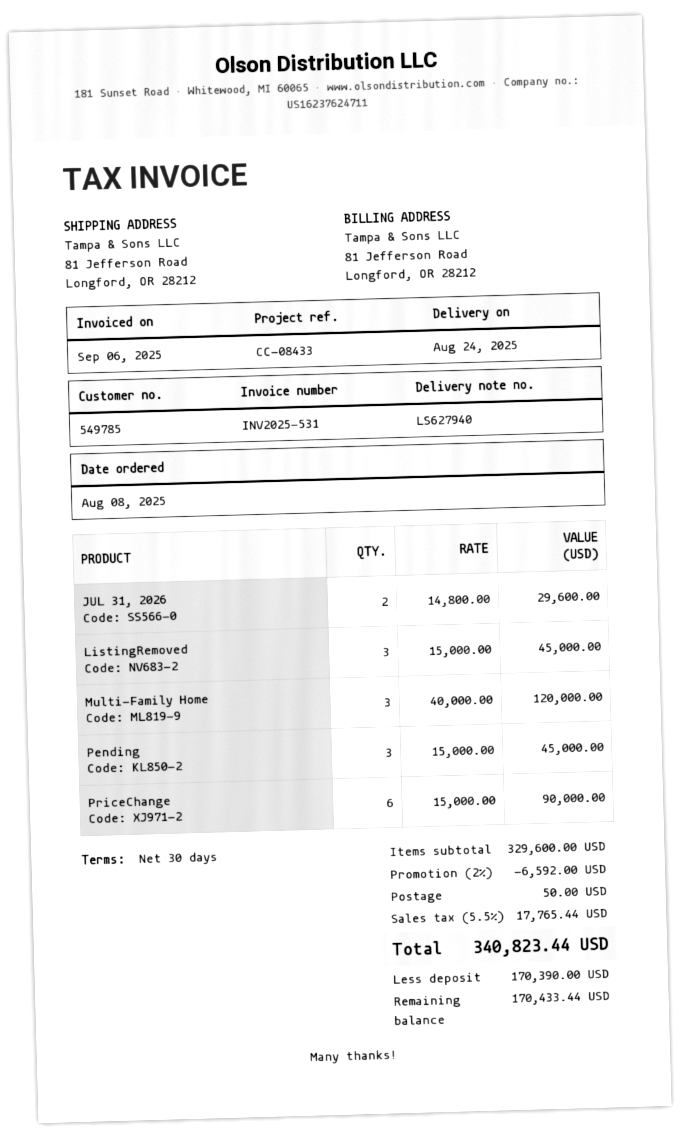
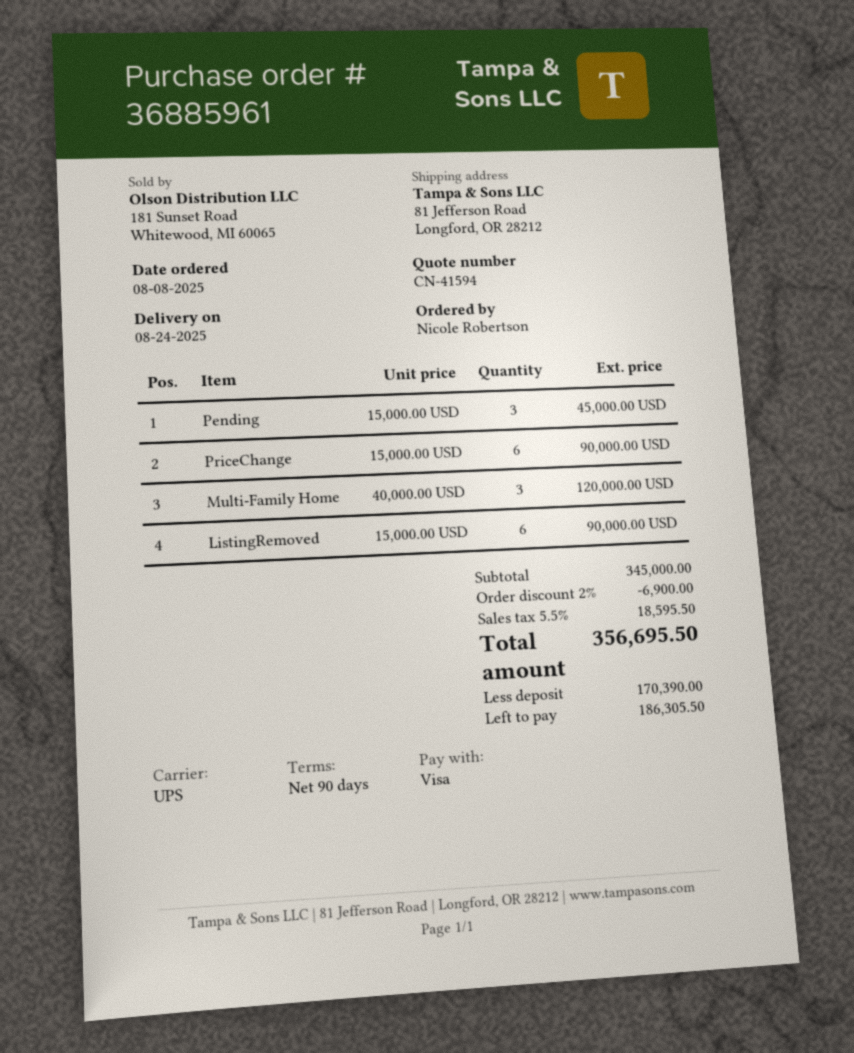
payment terms: 30 days -> 90 days
JUL 31, 2026: 2 x 14800.00 = 29600.00 -> none
ListingRemoved: 3 x 15000.00 = 45000.00 -> 6 x 15000.00 = 90000.00
subtotal: 329600.00 -> 345000.00
discount: 2% = 6592.00 -> 2% = 6900.00
shipping: 50.00 -> none
tax: 5.5% = 17765.44 -> 5.5% = 18595.50
total: 340823.44 -> 356695.50
balance: 170433.44 -> 186305.50

